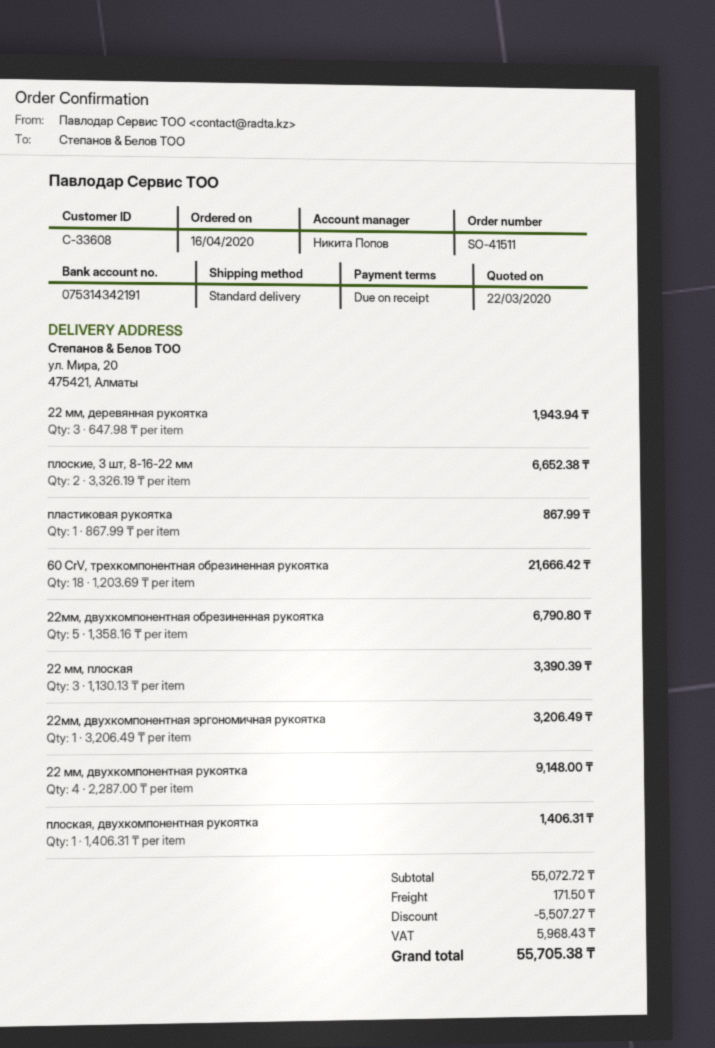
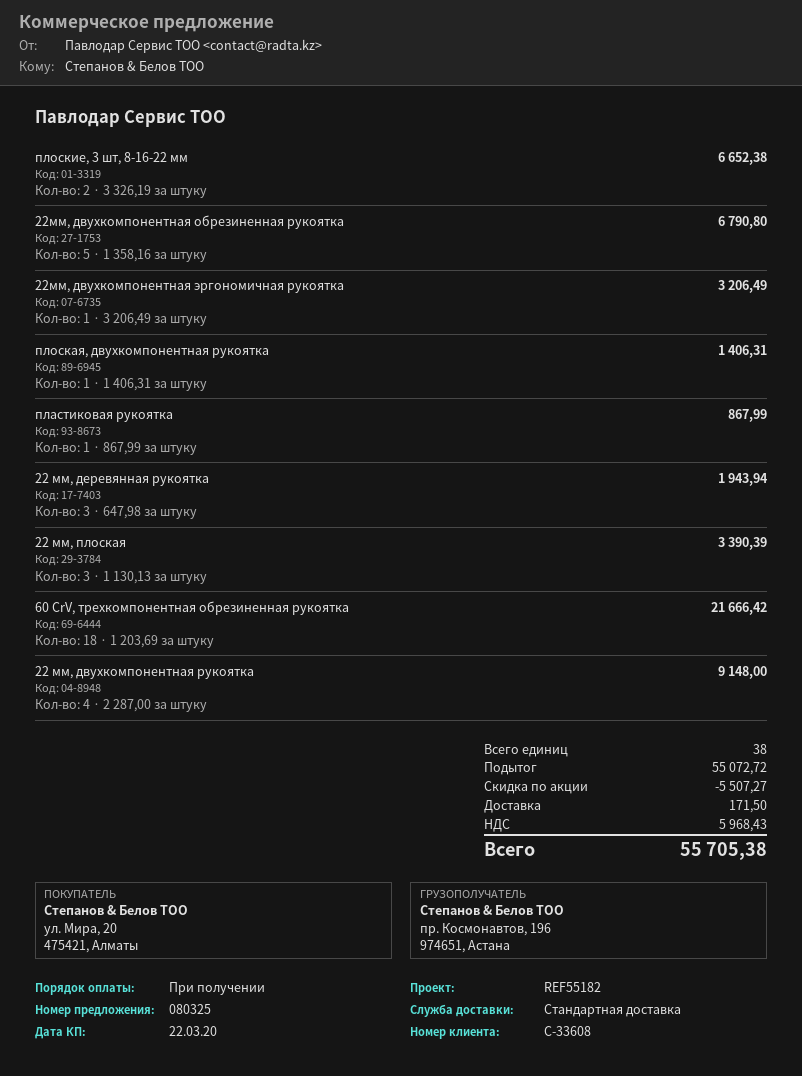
ship to: ул. Мира, 20, 475421, Алматы -> пр. Космонавтов, 196, 974651, Астана

